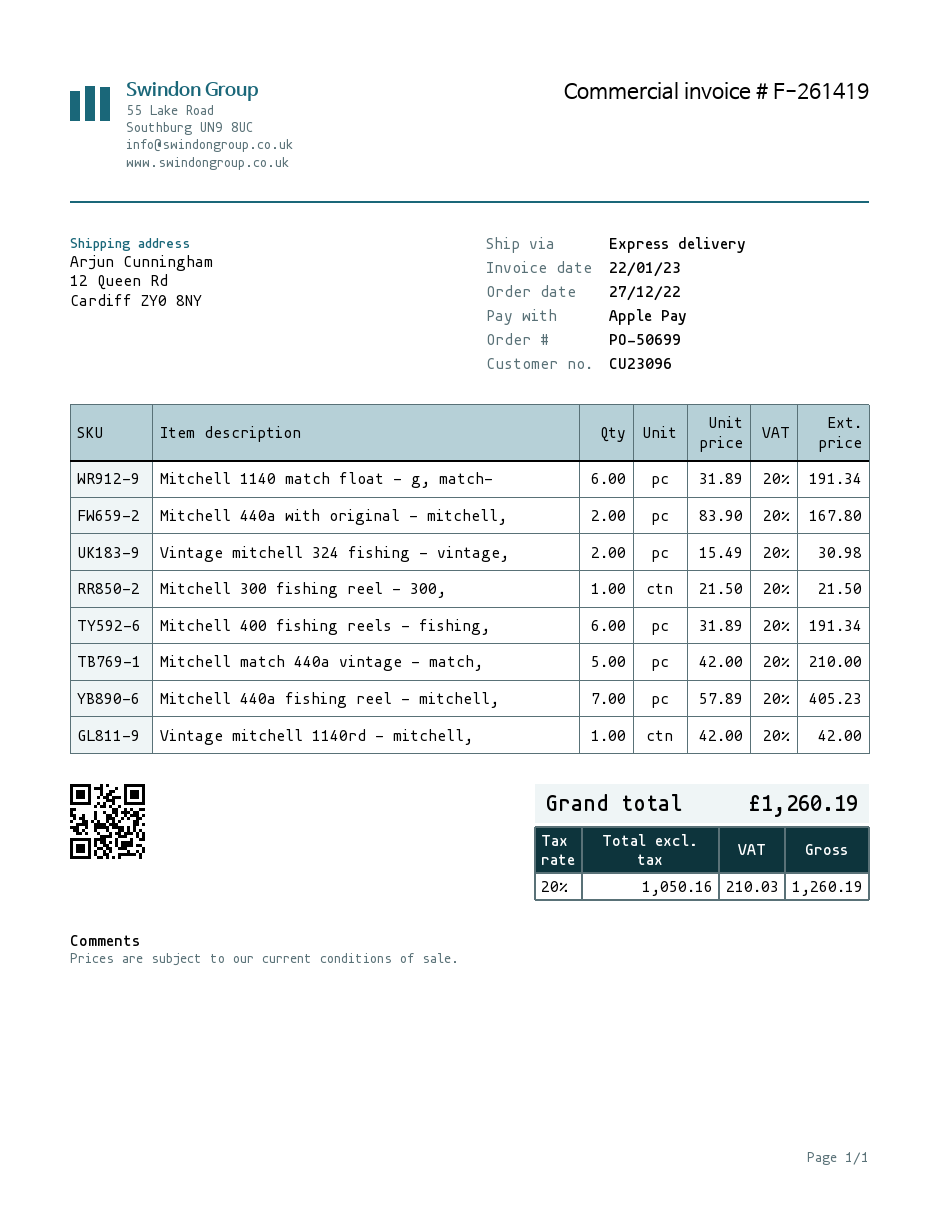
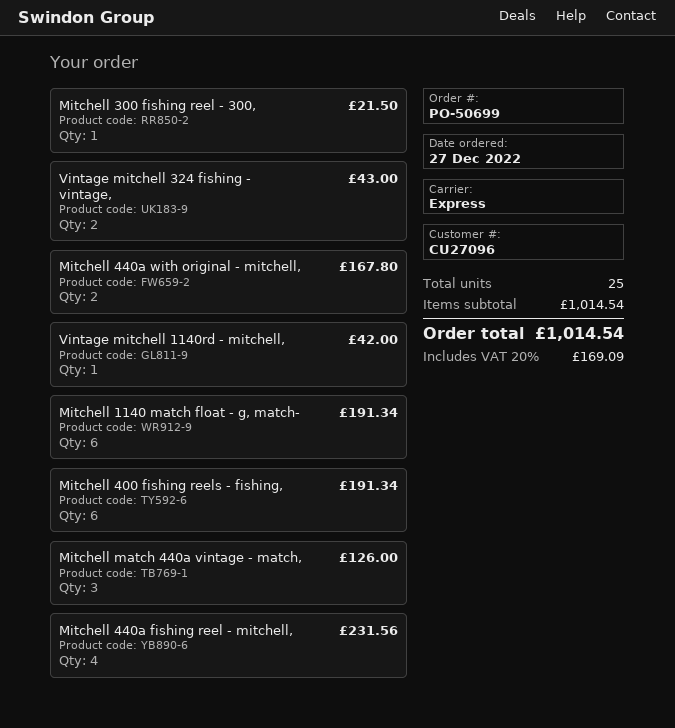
customer number: CU23096 -> CU27096
Vintage mitchell 324 fishing - vintage,: 2 for 30.98 -> 2 for 43.00
Mitchell match 440a vintage - match,: 5 for 210.00 -> 3 for 126.00
Mitchell 440a fishing reel - mitchell,: 7 for 405.23 -> 4 for 231.56
tax: 20% = 210.03 -> 20% = 169.09
total: 1260.19 -> 1014.54

